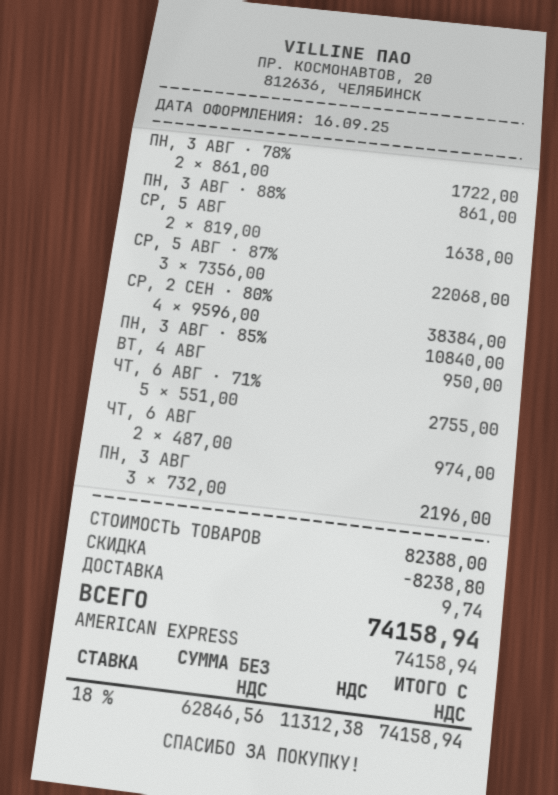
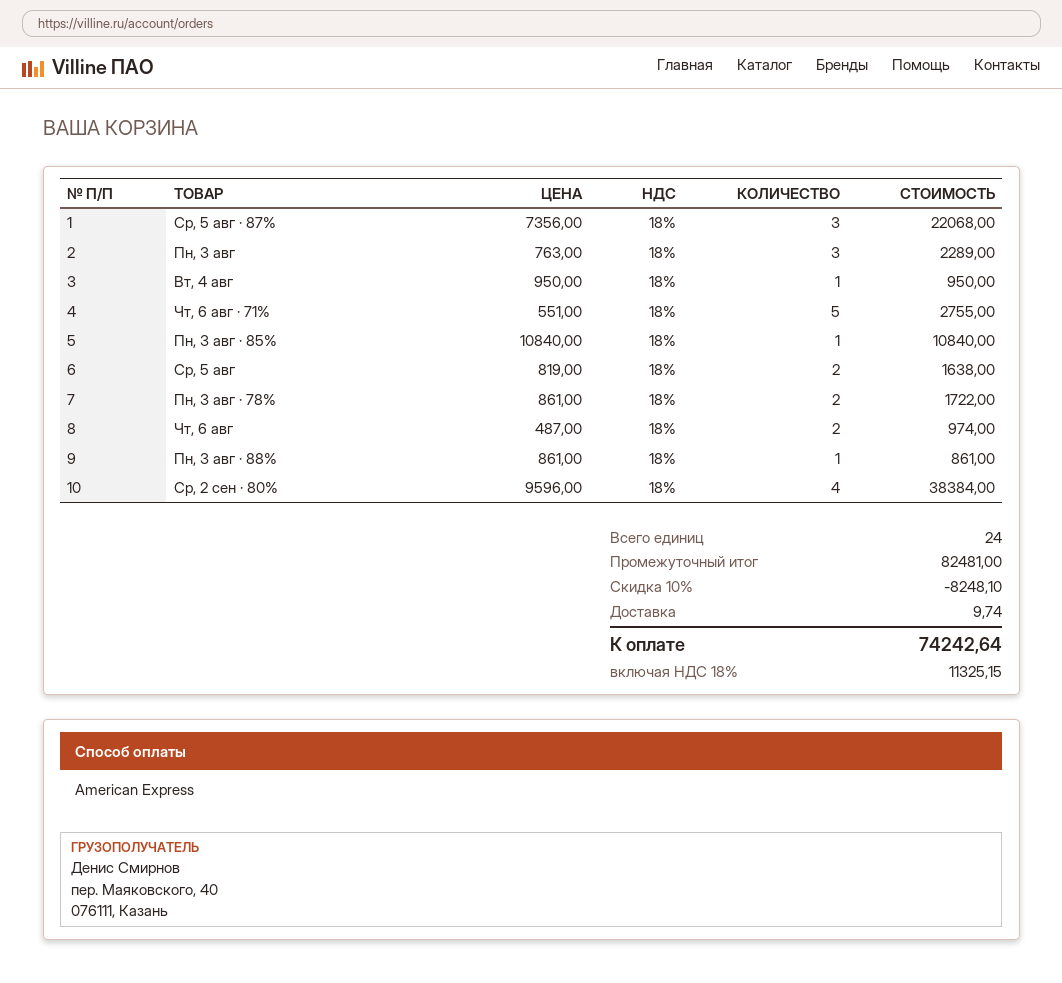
ПН, 3 АВГ: 3 x 732.00 = 2196.00 -> 3 x 763.00 = 2289.00
subtotal: 82388.00 -> 82481.00
discount: 8238.80 -> 8248.10
tax: 18% = 11312.38 -> 18% = 11325.15
total: 74158.94 -> 74242.64

